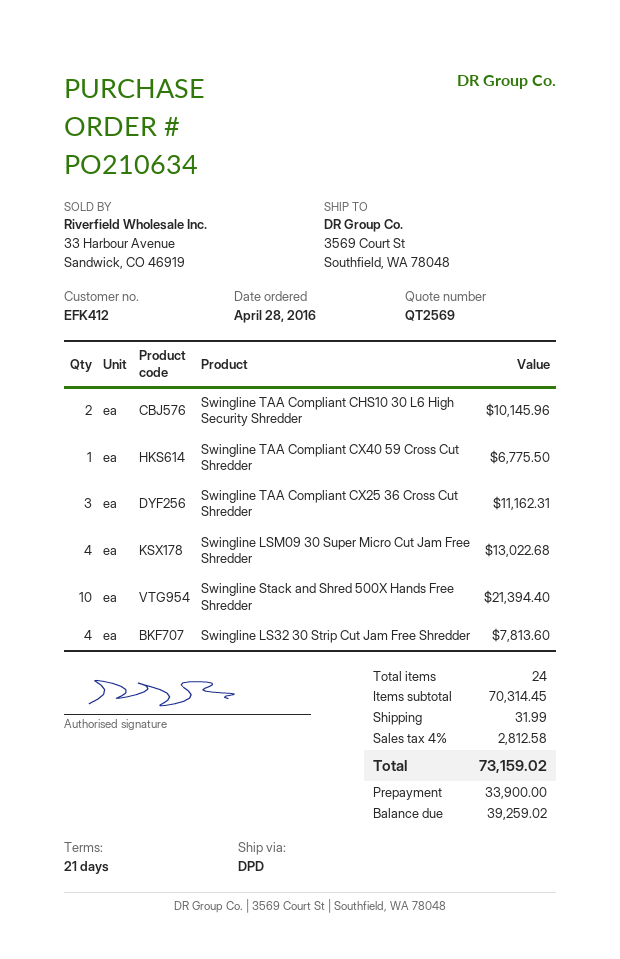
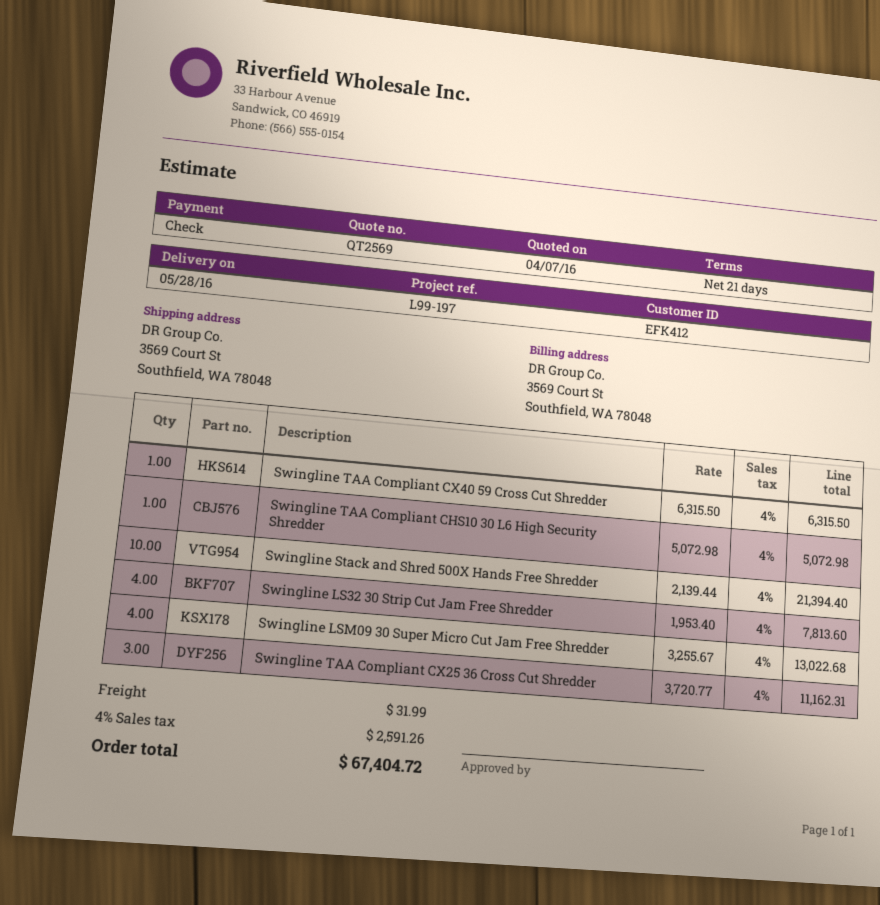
Swingline TAA Compliant CHS10 30 L6 High Security Shredder: 2 for 10145.96 -> 1 for 5072.98
Swingline TAA Compliant CX40 59 Cross Cut Shredder: 1 for 6775.50 -> 1 for 6315.50
tax: 4% = 2812.58 -> 4% = 2591.26
total: 73159.02 -> 67404.72

